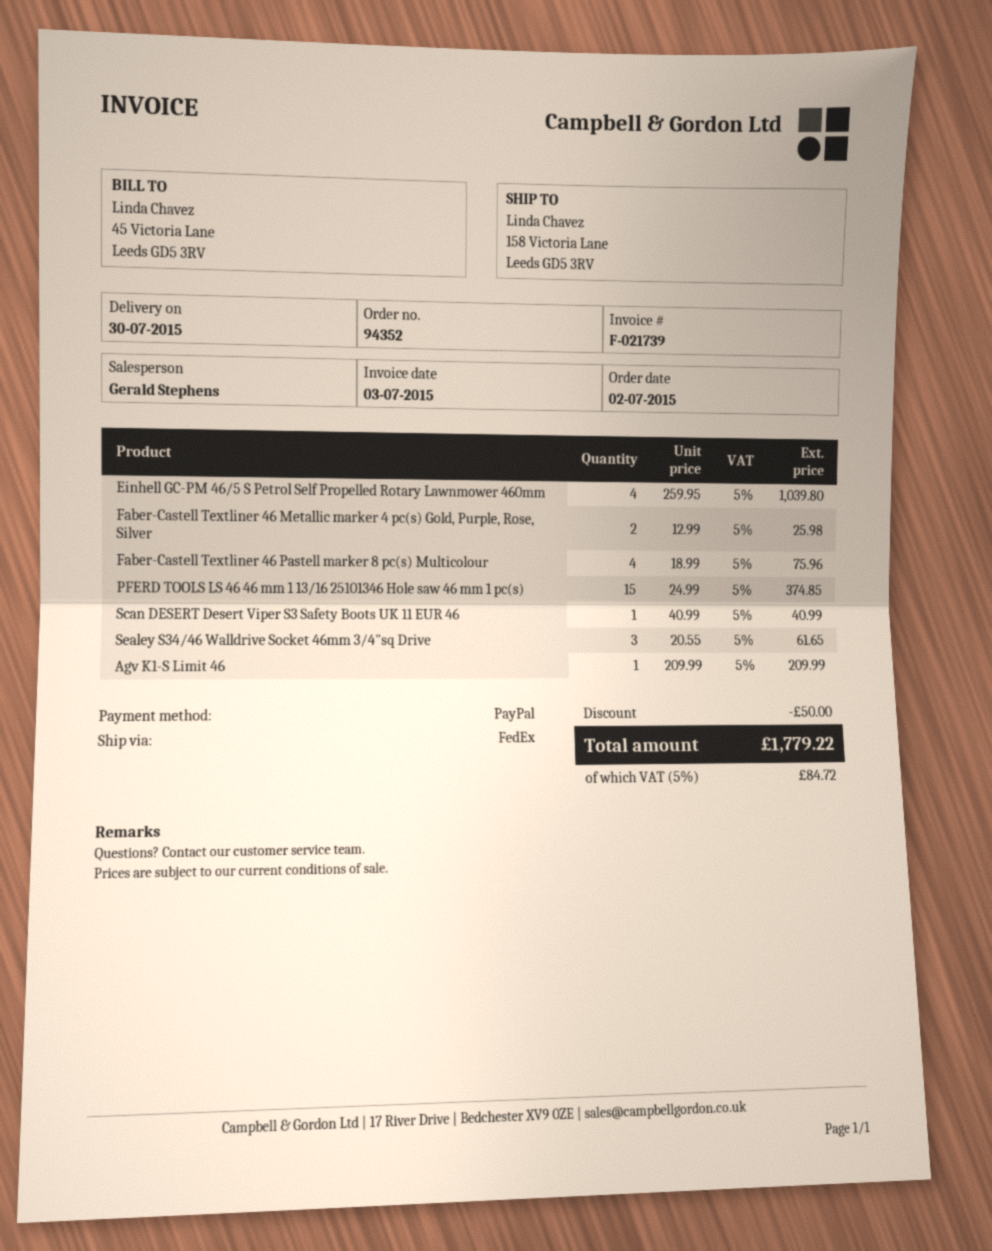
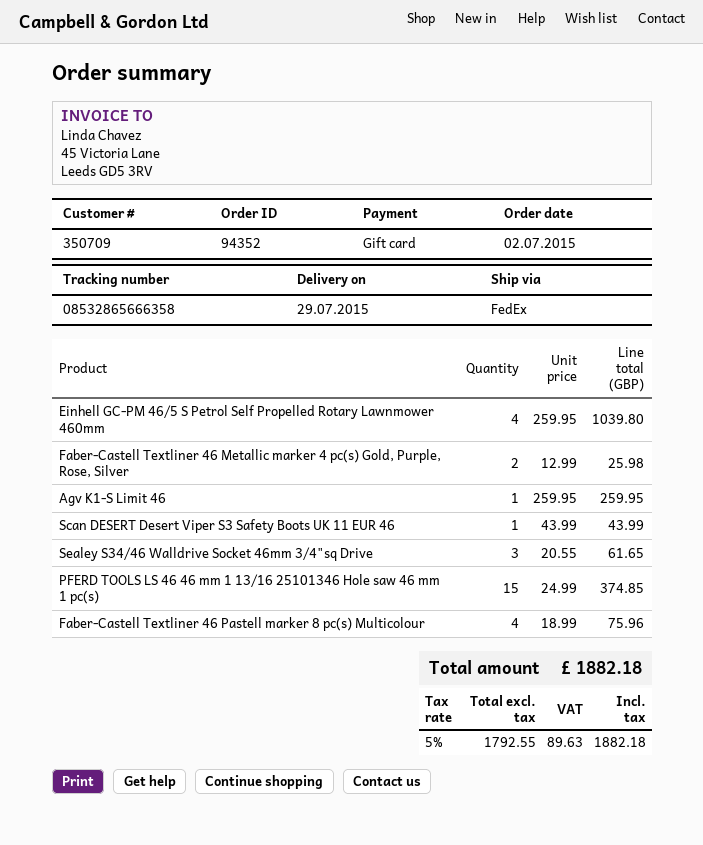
delivery date: 2015-07-30 -> 2015-07-29
payment method: PayPal -> gift card
Scan DESERT Desert Viper S3 Safety Boots UK 11 EUR 46: 1 x 40.99 = 40.99 -> 1 x 43.99 = 43.99
Agv K1-S Limit 46: 1 x 209.99 = 209.99 -> 1 x 259.95 = 259.95
discount: 50.00 -> none
tax: 5% = 84.72 -> 5% = 89.63
total: 1779.22 -> 1882.18

